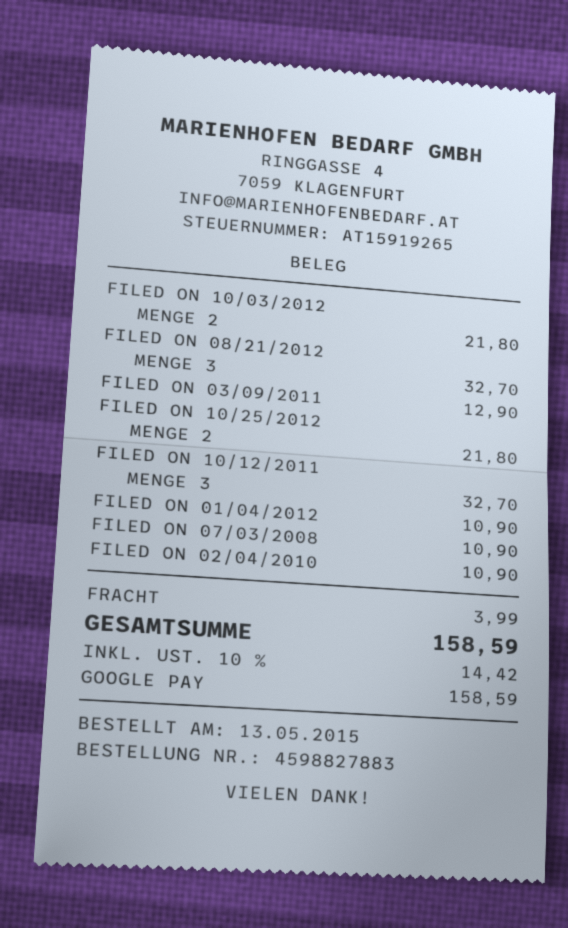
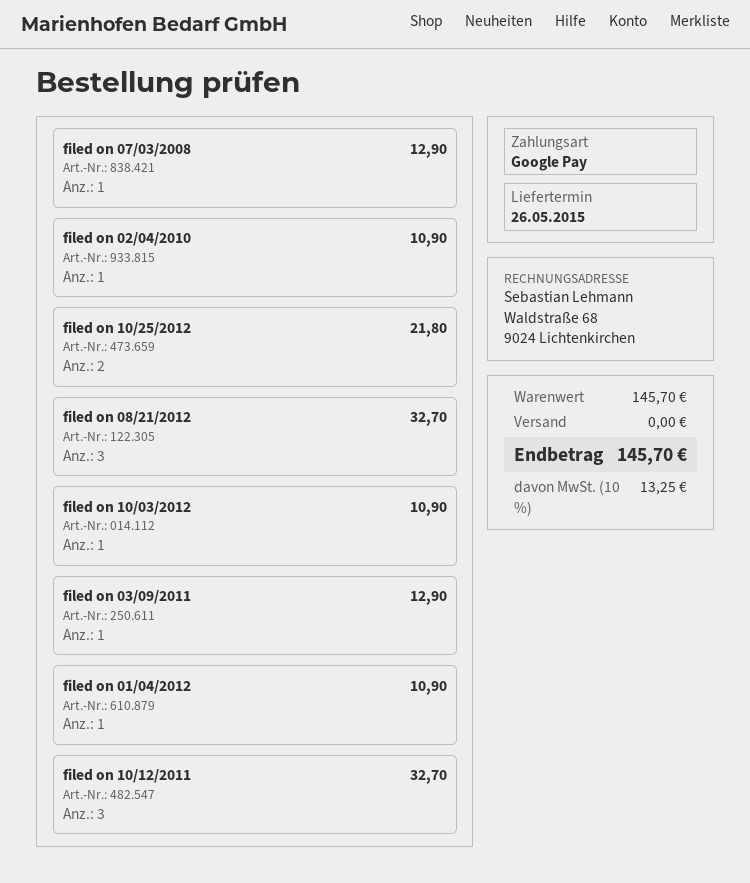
FILED ON 10/03/2012: 2 for 21.80 -> 1 for 10.90
FILED ON 07/03/2008: 1 for 10.90 -> 1 for 12.90
shipping: 3.99 -> 0.00
tax: 10% = 14.42 -> 10% = 13.25
total: 158.59 -> 145.70

